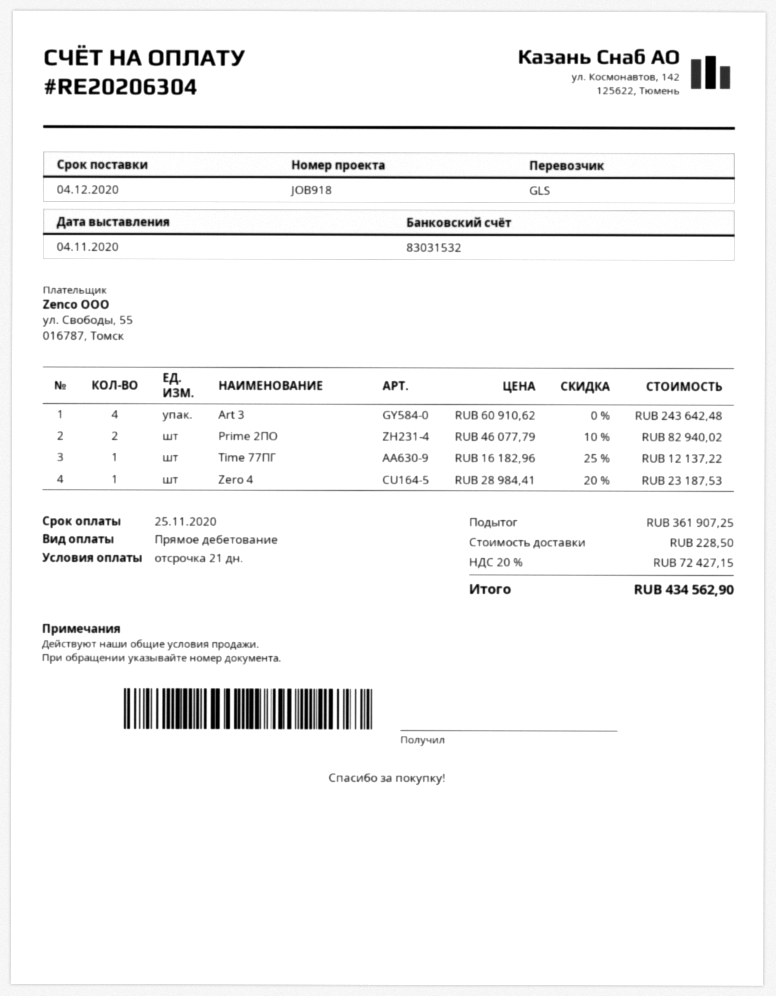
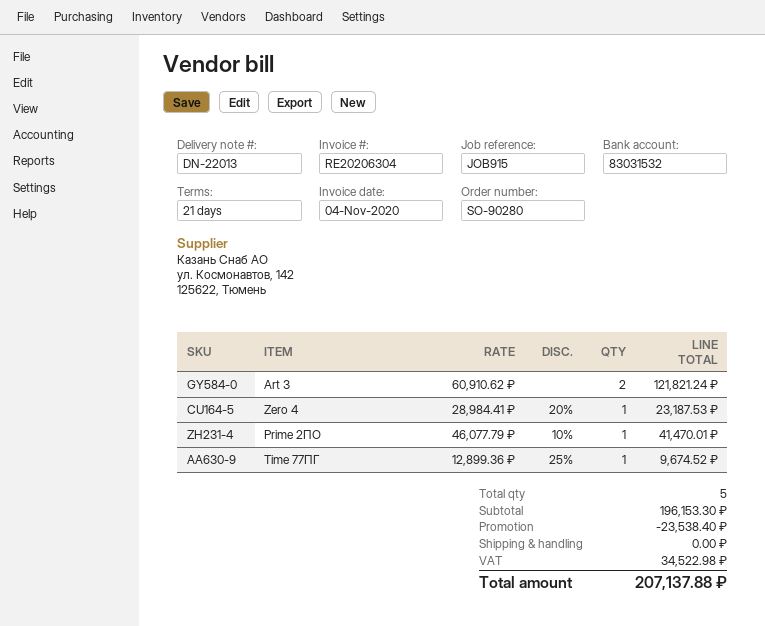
reference: JOB918 -> JOB915
Art 3: 4 x 60910.62 = 243642.48 -> 2 x 60910.62 = 121821.24
Prime 2ПО: 2 x 46077.79 - 10% = 82940.02 -> 1 x 46077.79 - 10% = 41470.01
Time 77ПГ: 1 x 16182.96 - 25% = 12137.22 -> 1 x 12899.36 - 25% = 9674.52
subtotal: 361907.25 -> 196153.30
discount: none -> 23538.40
shipping: 228.50 -> 0.00
tax: 72427.15 -> 34522.98
total: 434562.90 -> 207137.88

